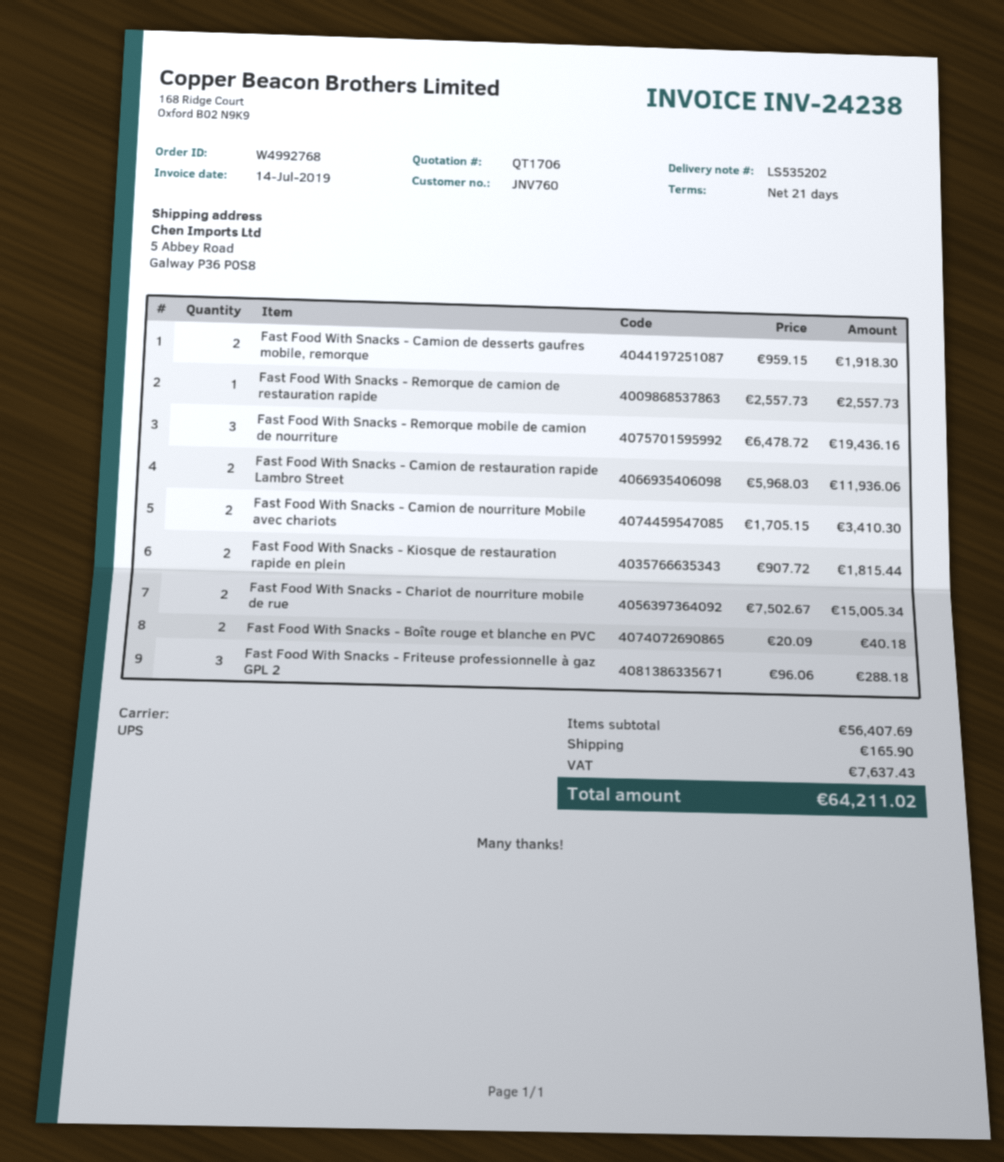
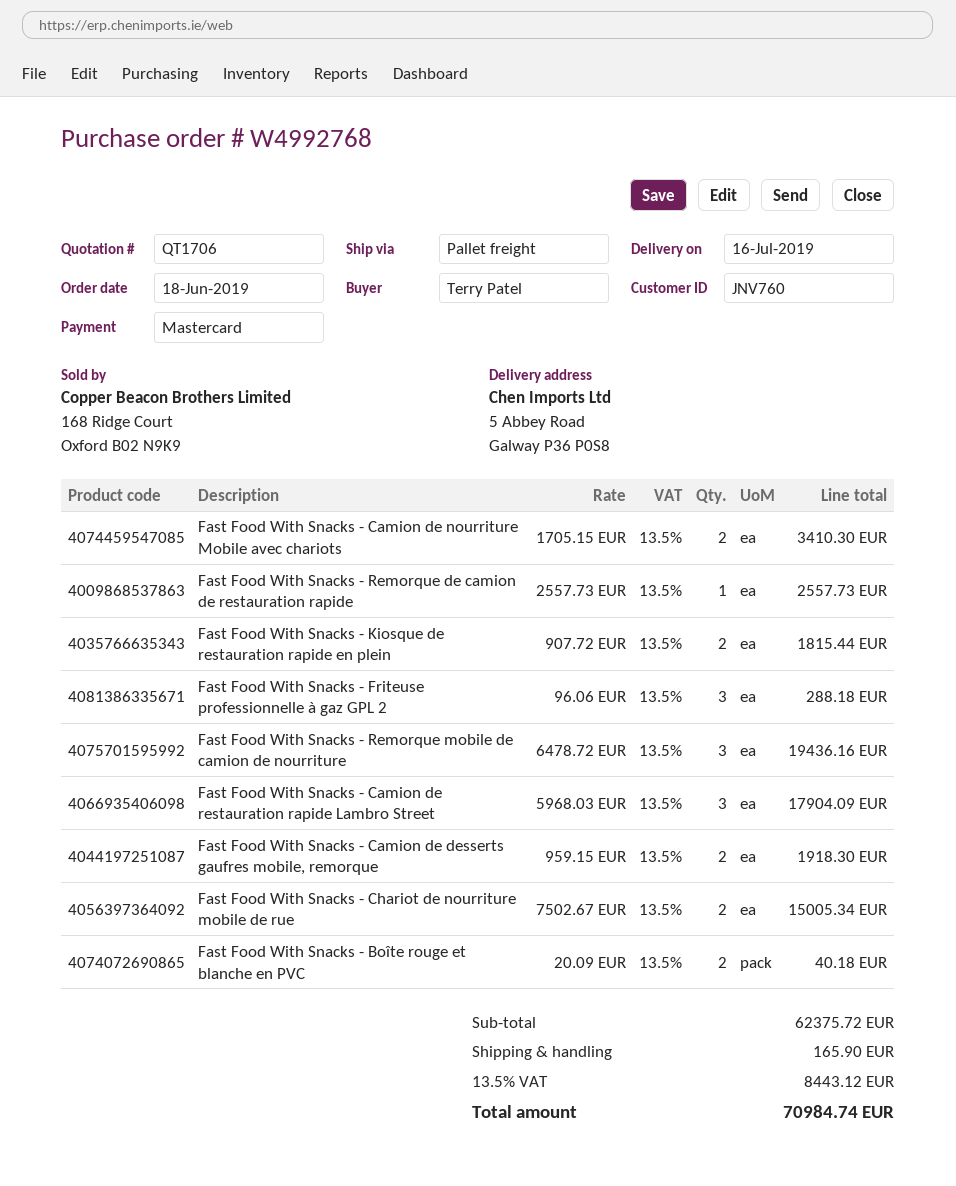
shipping method: UPS -> pallet freight
Fast Food With Snacks - Camion de restauration rapide Lambro Street: 2 x 5968.03 = 11936.06 -> 3 x 5968.03 = 17904.09
subtotal: 56407.69 -> 62375.72
tax: 7637.43 -> 8443.12
total: 64211.02 -> 70984.74

